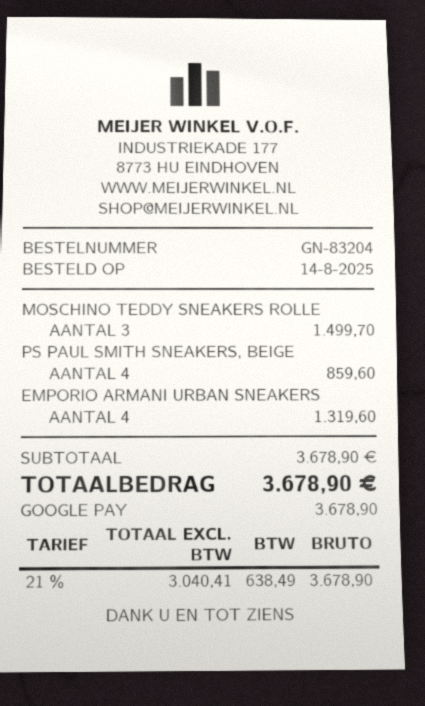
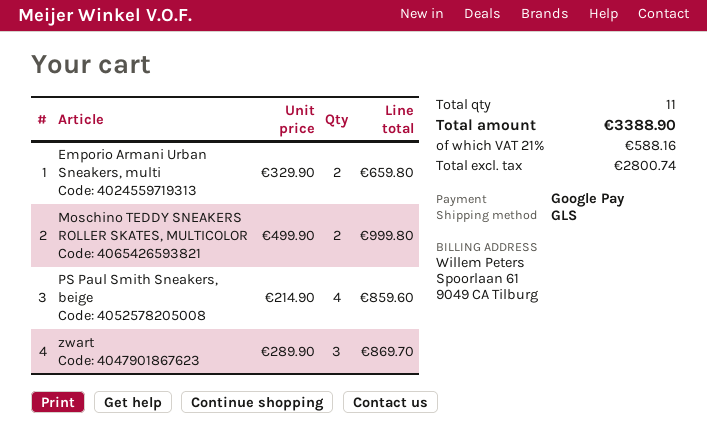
MOSCHINO TEDDY SNEAKERS ROLLE: 3 for 1499.70 -> 2 for 999.80
EMPORIO ARMANI URBAN SNEAKERS: 4 for 1319.60 -> 2 for 659.80
zwart: none -> 3 for 869.70
net: 3040.41 -> 2800.74
tax: 21% = 638.49 -> 21% = 588.16
total: 3678.90 -> 3388.90

